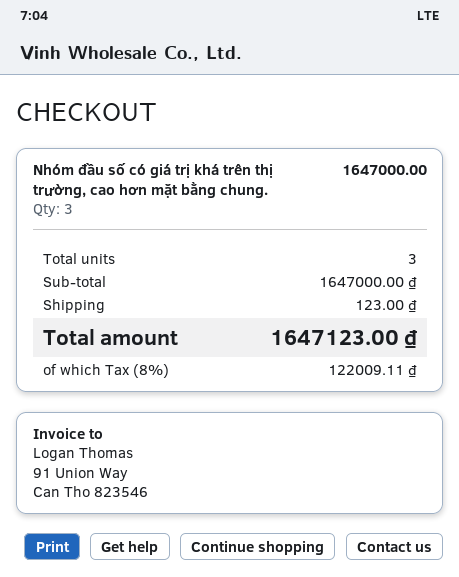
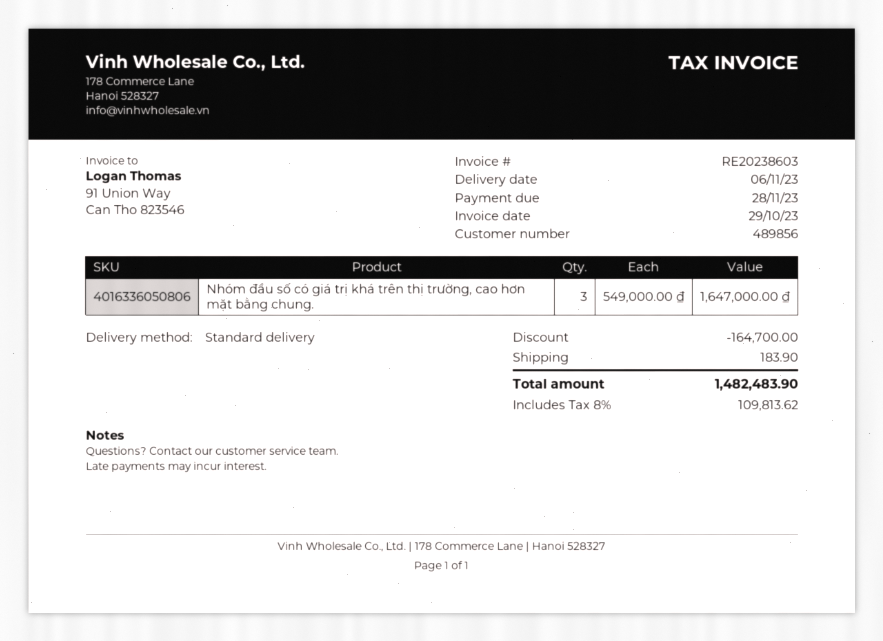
discount: none -> 164700.00
shipping: 123.00 -> 183.90
tax: 8% = 122009.11 -> 8% = 109813.62
total: 1647123.00 -> 1482483.90

